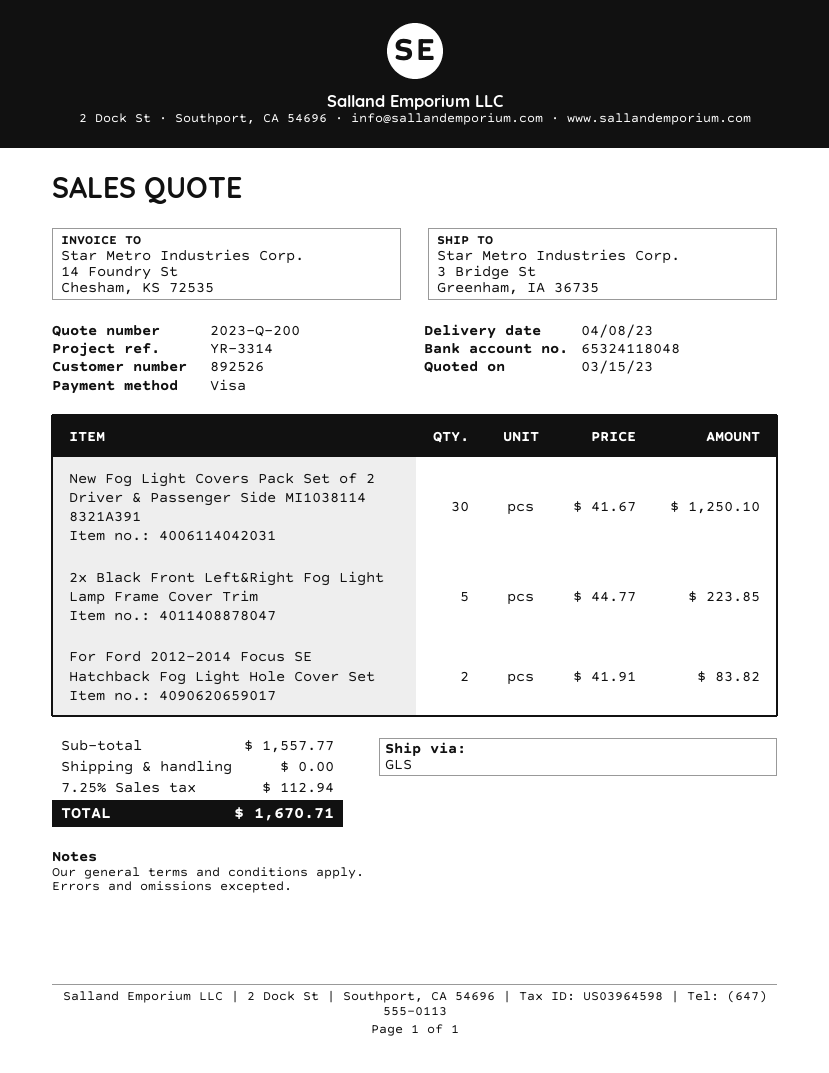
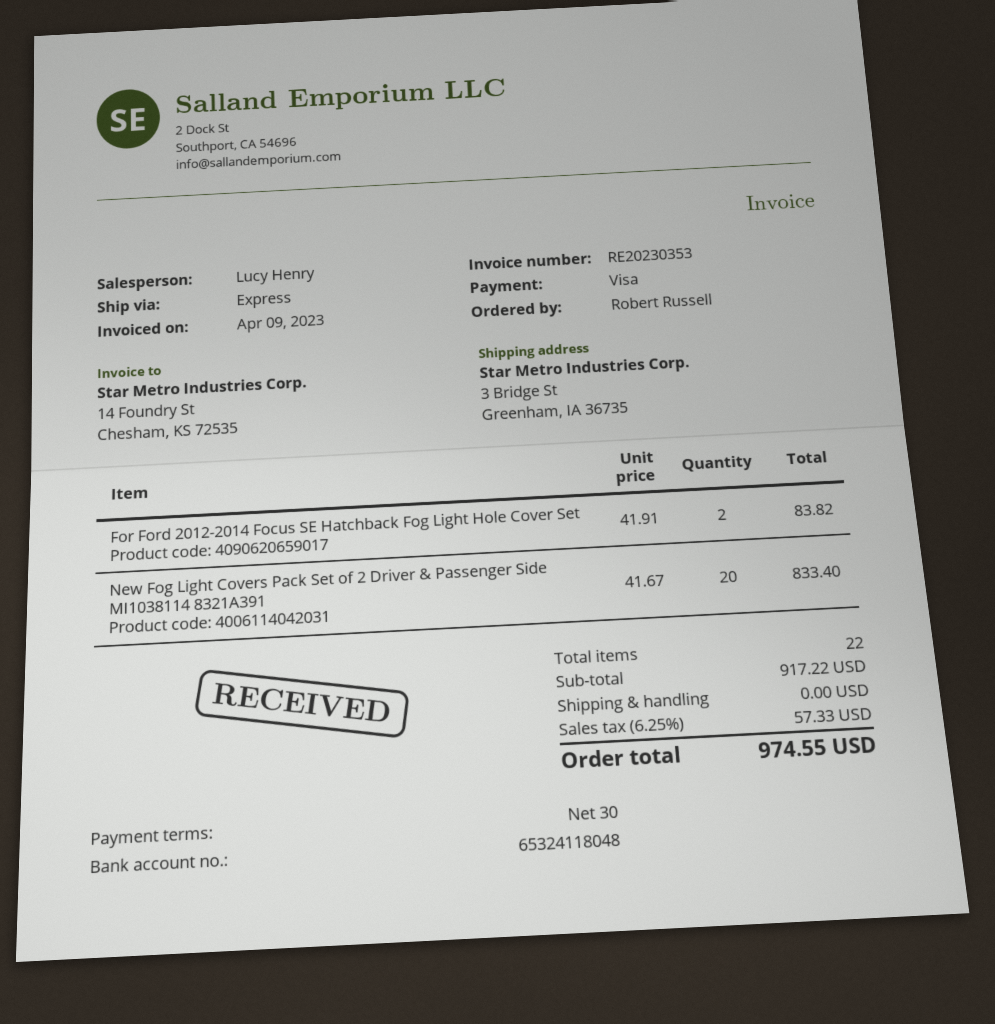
shipping method: GLS -> express
New Fog Light Covers Pack Set of 2 Driver & Passenger Side MI1038114 8321A391: 30 x 41.67 = 1250.10 -> 20 x 41.67 = 833.40
2x Black Front Left&Right Fog Light Lamp Frame Cover Trim: 5 x 44.77 = 223.85 -> none
subtotal: 1557.77 -> 917.22
tax: 7.25% = 112.94 -> 6.25% = 57.33
total: 1670.71 -> 974.55

